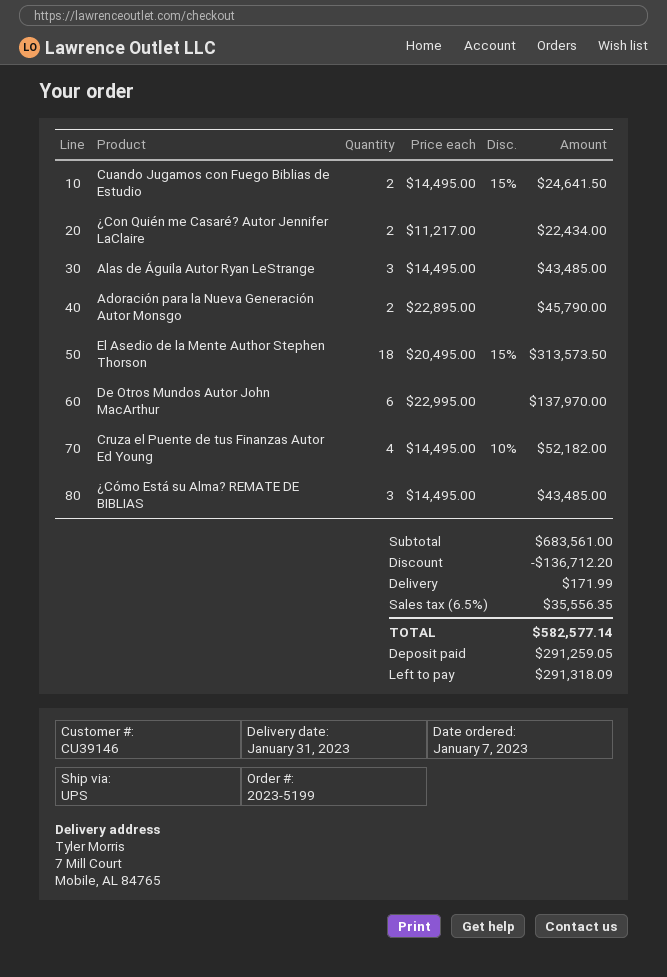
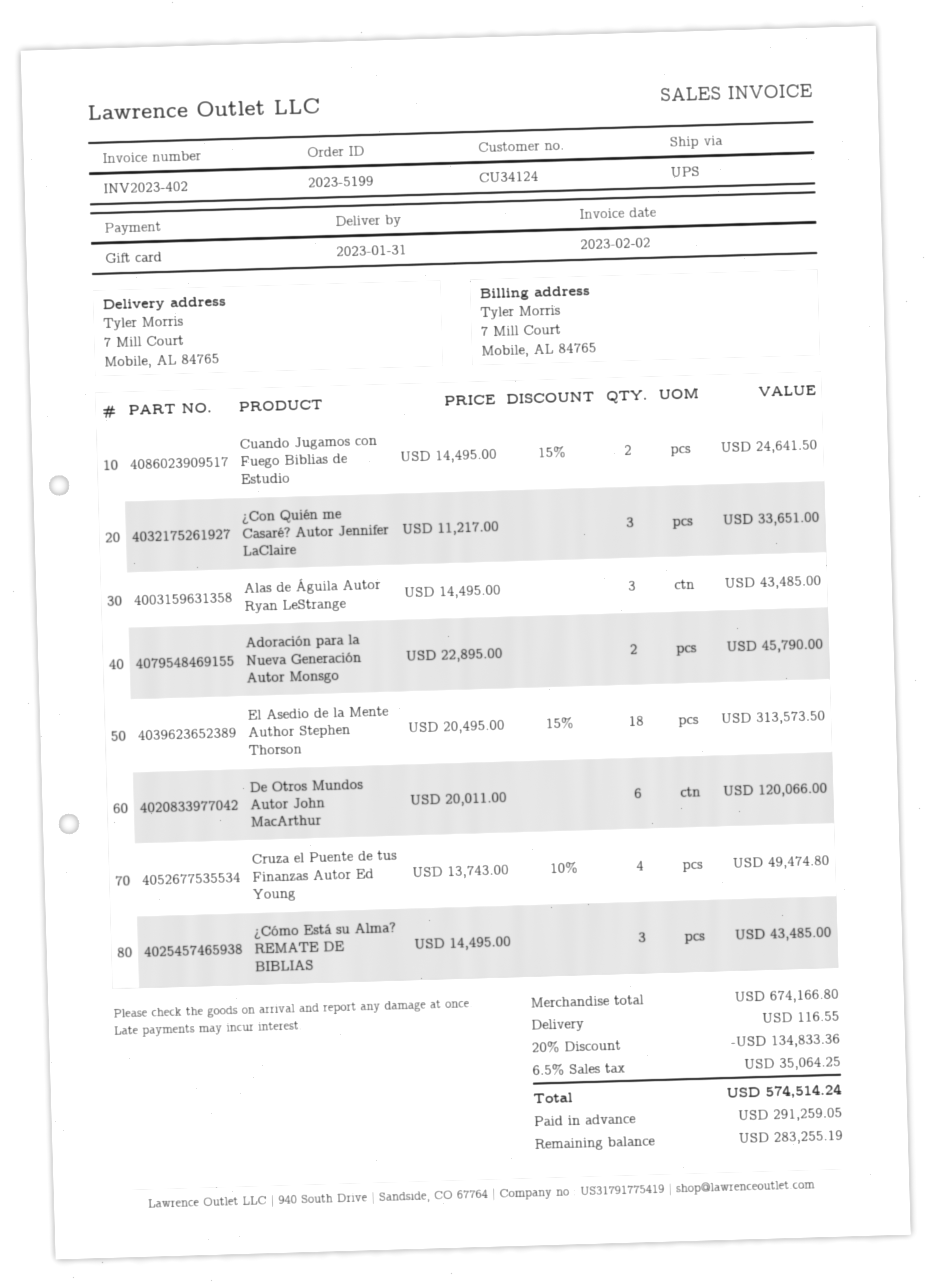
customer number: CU39146 -> CU34124
¿Con Quién me Casaré? Autor Jennifer LaClaire: 2 x 11217.00 = 22434.00 -> 3 x 11217.00 = 33651.00
De Otros Mundos Autor John MacArthur: 6 x 22995.00 = 137970.00 -> 6 x 20011.00 = 120066.00
Cruza el Puente de tus Finanzas Autor Ed Young: 4 x 14495.00 - 10% = 52182.00 -> 4 x 13743.00 - 10% = 49474.80
subtotal: 683561.00 -> 674166.80
discount: 136712.20 -> 134833.36
shipping: 171.99 -> 116.55
tax: 6.5% = 35556.35 -> 6.5% = 35064.25
total: 582577.14 -> 574514.24
balance: 291318.09 -> 283255.19

